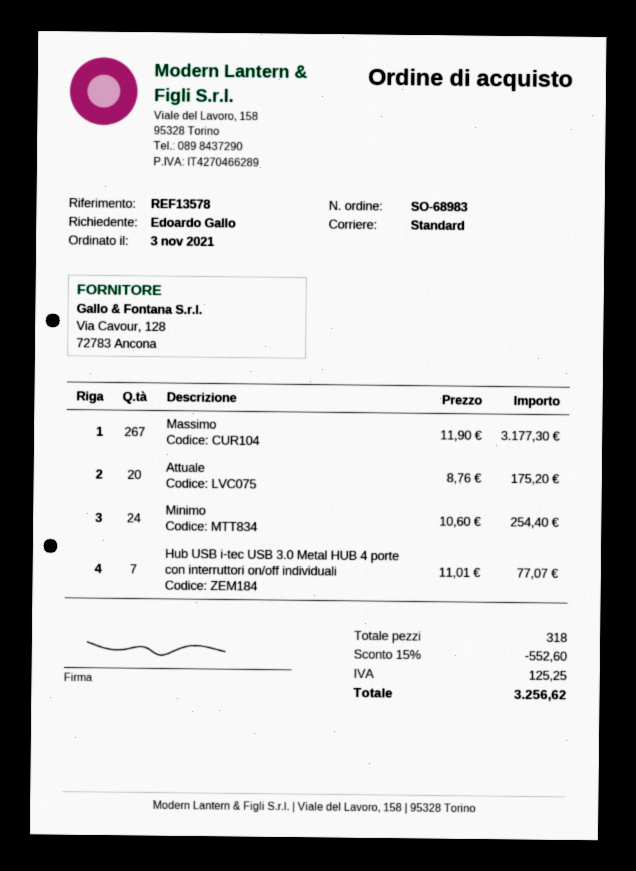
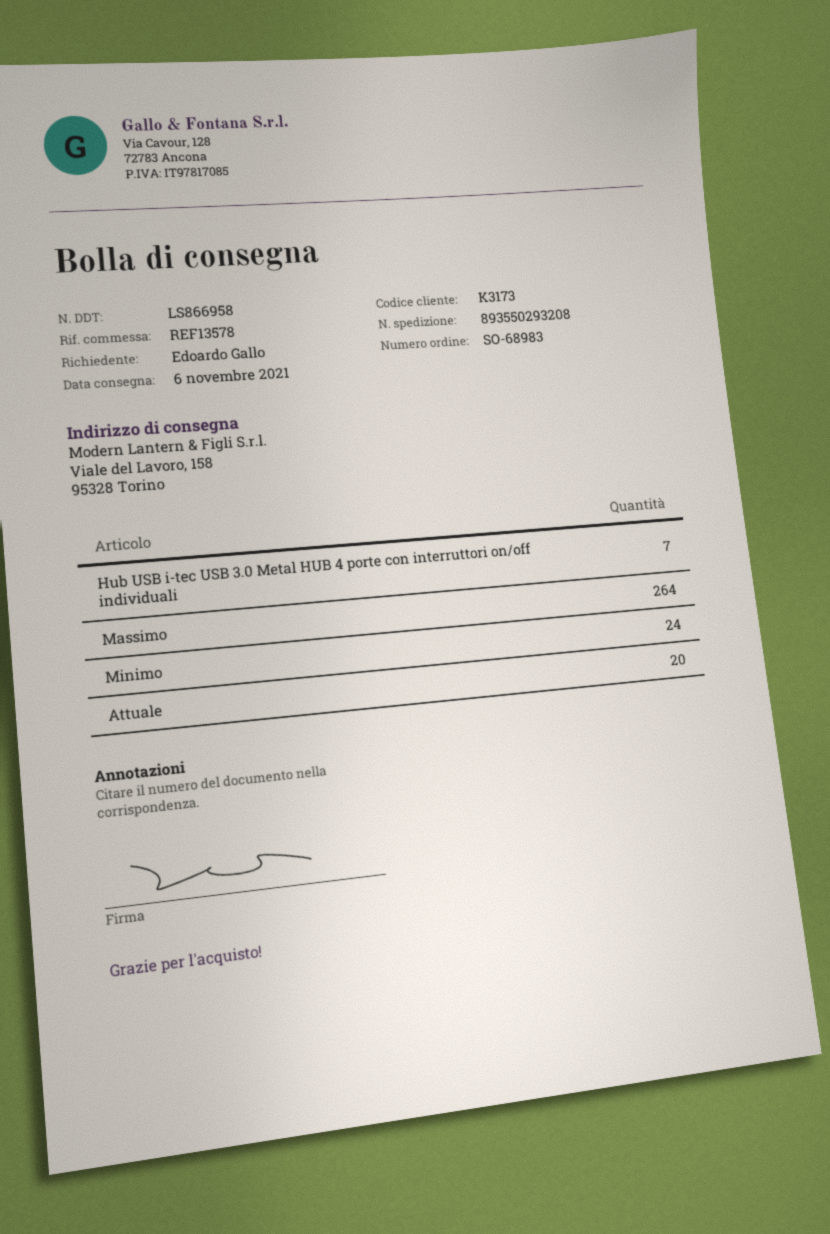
Massimo: 267 -> 264

